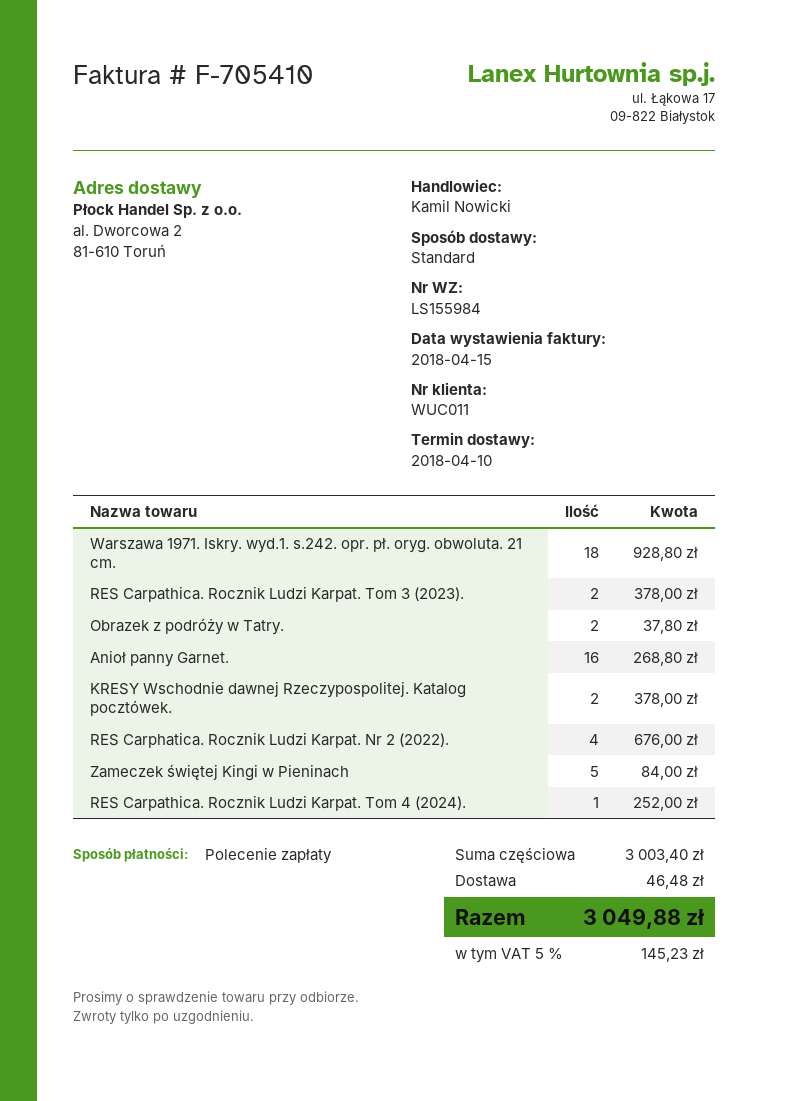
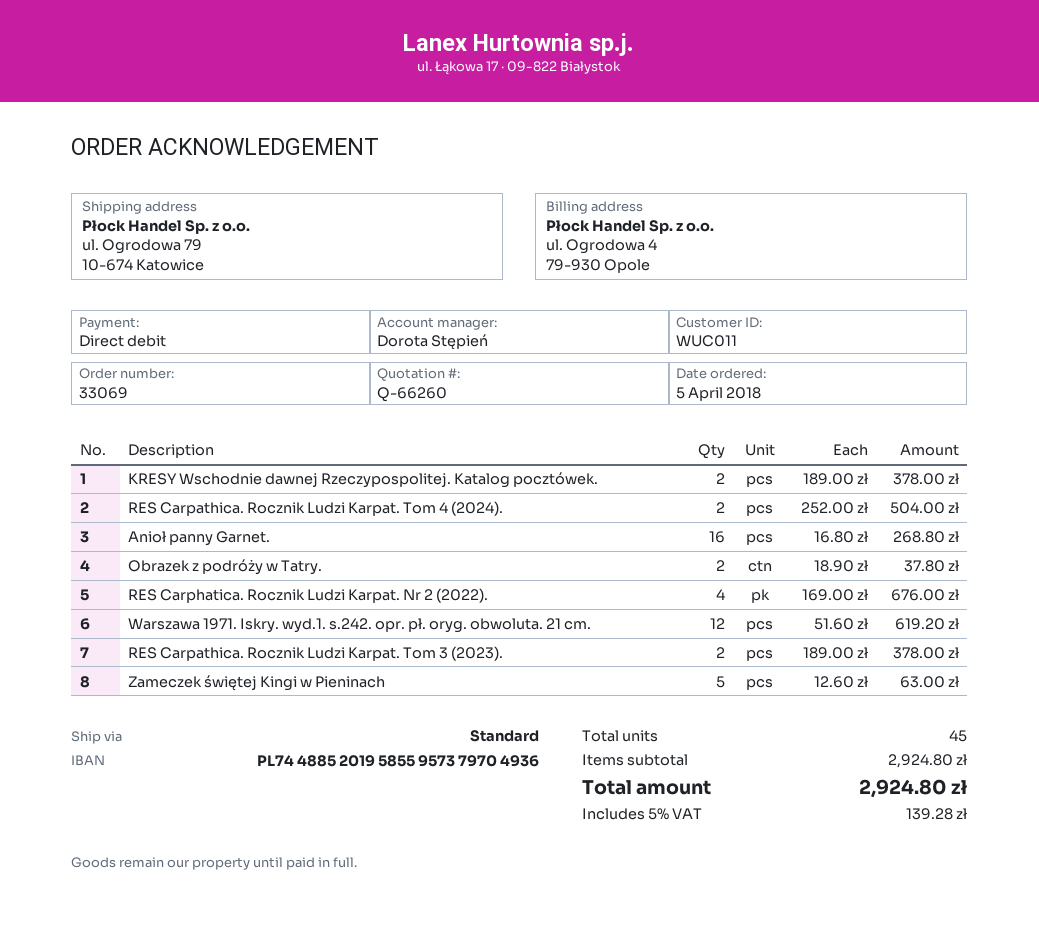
sales rep: Kamil Nowicki -> Dorota Stępień
ship to: al. Dworcowa 2, 81-610 Toruń -> ul. Ogrodowa 79, 10-674 Katowice
Warszawa 1971. Iskry. wyd.1. s.242. opr. pł. oryg. obwoluta. 21 cm.: 18 for 928.80 -> 12 for 619.20
Zameczek świętej Kingi w Pieninach: 5 for 84.00 -> 5 for 63.00
RES Carpathica. Rocznik Ludzi Karpat. Tom 4 (2024).: 1 for 252.00 -> 2 for 504.00
subtotal: 3003.40 -> 2924.80
shipping: 46.48 -> none
tax: 5% = 145.23 -> 5% = 139.28
total: 3049.88 -> 2924.80

